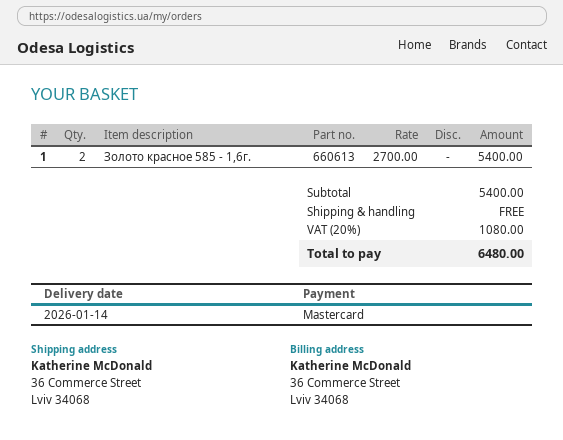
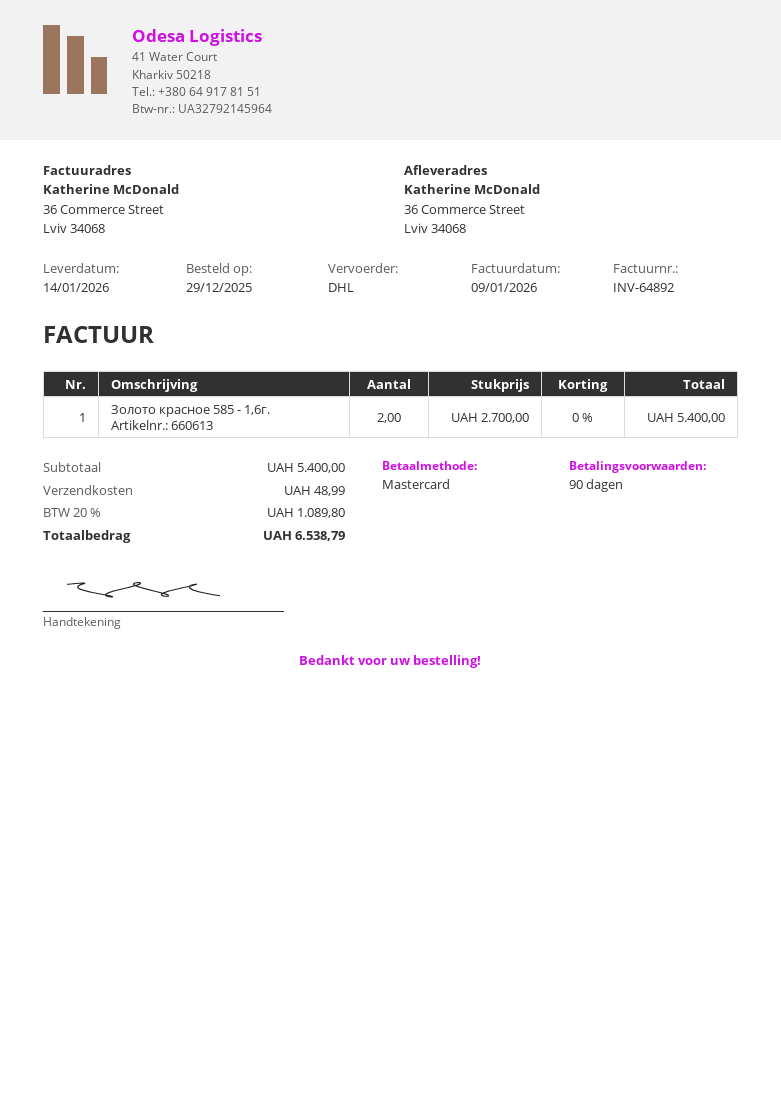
shipping: 0.00 -> 48.99
tax: 20% = 1080.00 -> 20% = 1089.80
total: 6480.00 -> 6538.79

